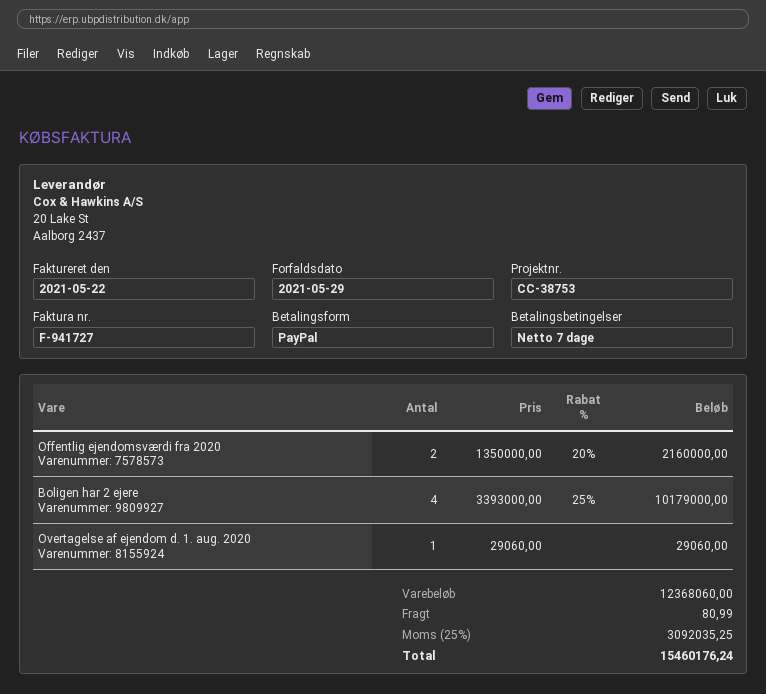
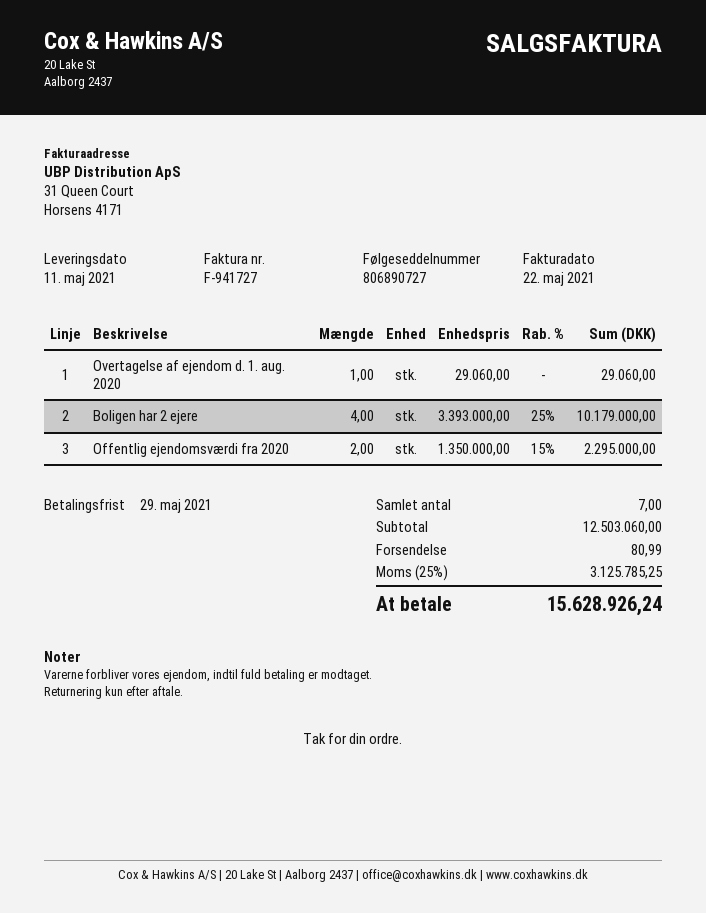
Offentlig ejendomsværdi fra 2020: 2 x 1350000.00 - 20% = 2160000.00 -> 2 x 1350000.00 - 15% = 2295000.00
subtotal: 12368060.00 -> 12503060.00
tax: 25% = 3092035.25 -> 25% = 3125785.25
total: 15460176.24 -> 15628926.24

